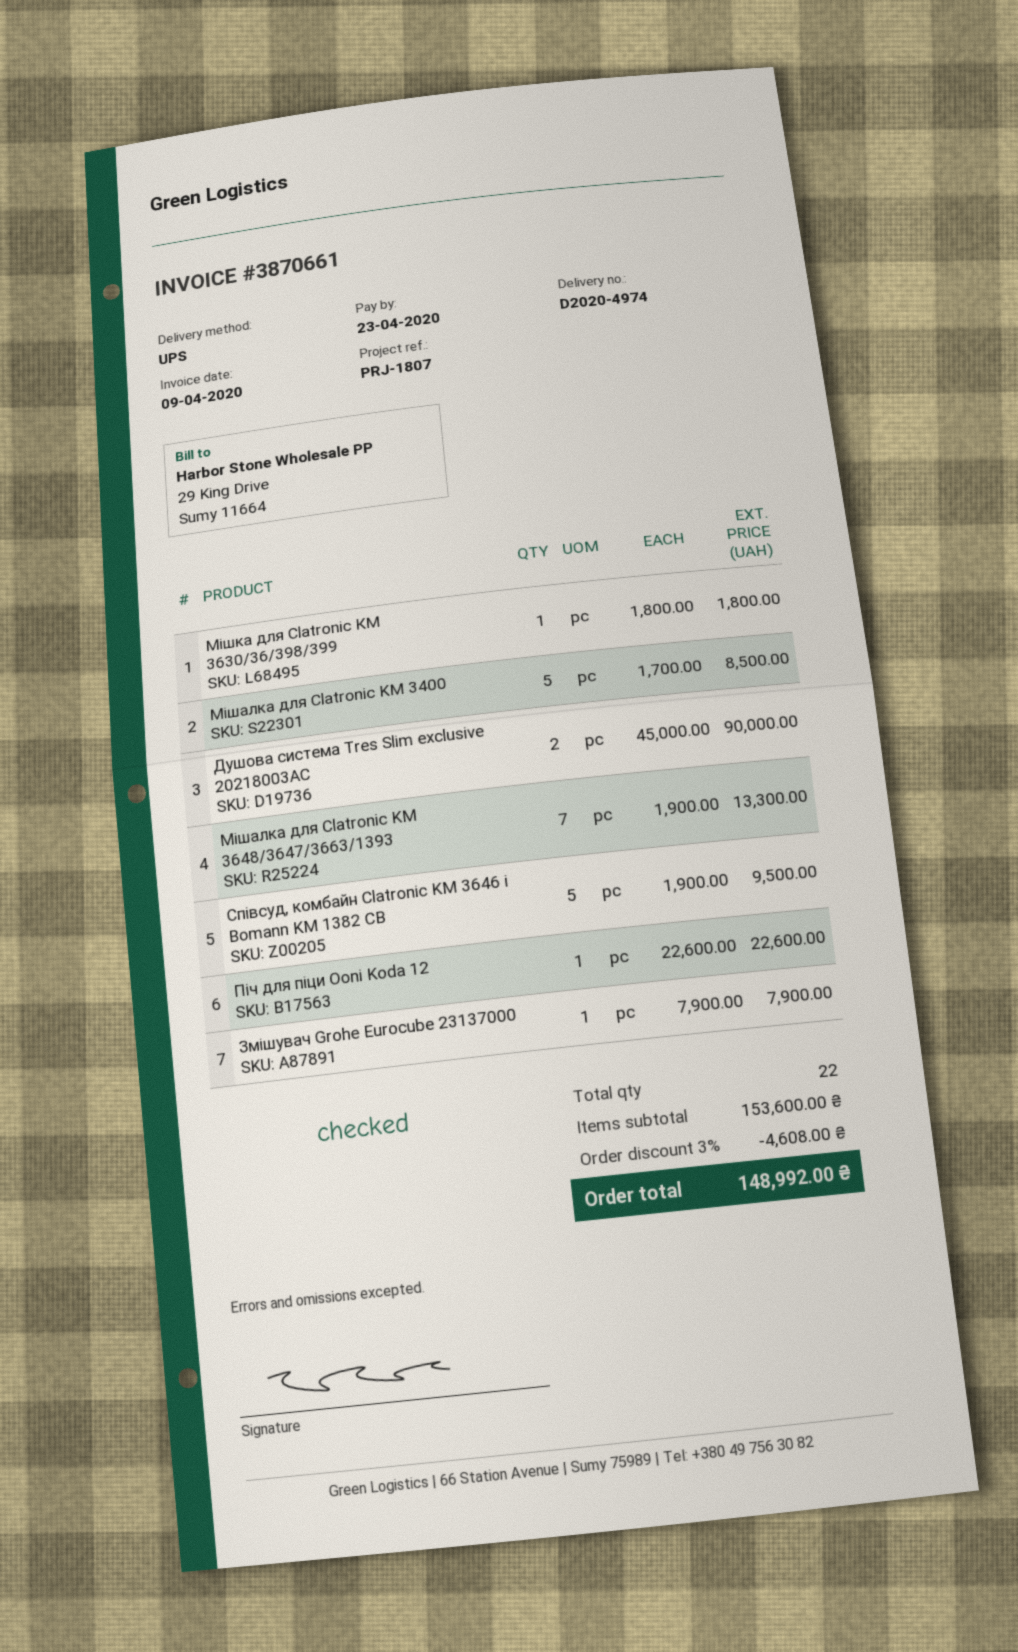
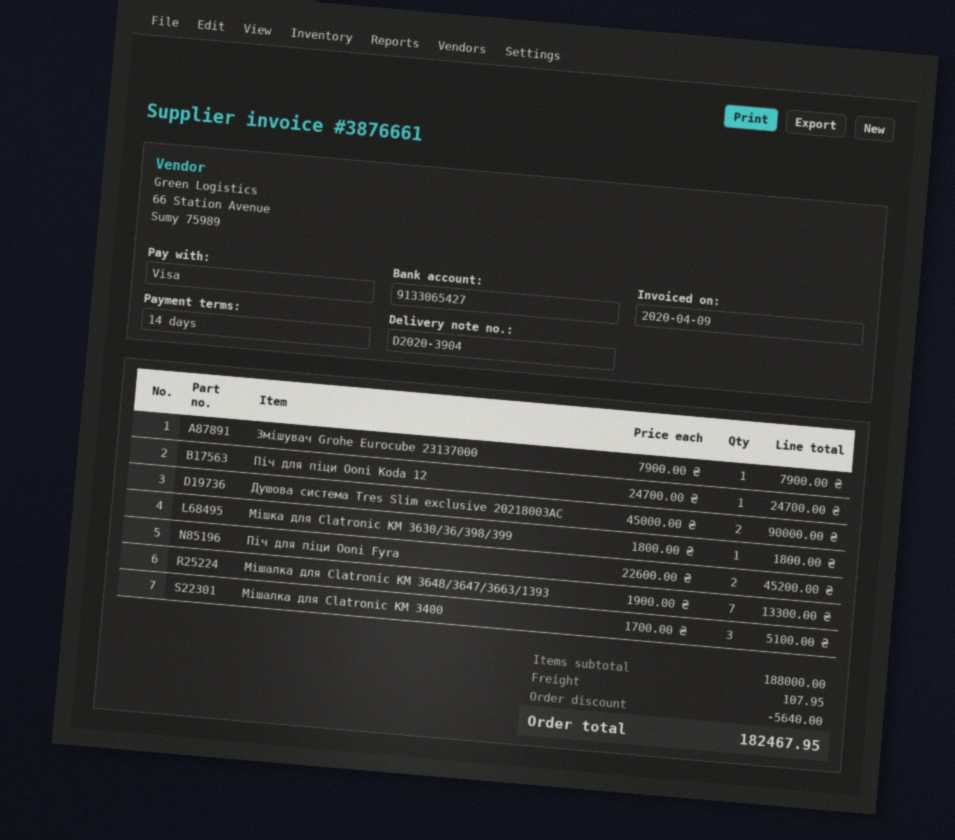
delivery note number: D2020-4974 -> D2020-3904
invoice number: 3870661 -> 3876661
Мішалка для Clatronic KM 3400: 5 x 1700.00 = 8500.00 -> 3 x 1700.00 = 5100.00
Співсуд, комбайн Clatronic KM 3646 і Bomann KM 1382 CB: 5 x 1900.00 = 9500.00 -> none
Піч для піци Ooni Koda 12: 1 x 22600.00 = 22600.00 -> 1 x 24700.00 = 24700.00
Піч для піци Ooni Fyra: none -> 2 x 22600.00 = 45200.00
subtotal: 153600.00 -> 188000.00
discount: 4608.00 -> 5640.00
shipping: none -> 107.95
total: 148992.00 -> 182467.95

